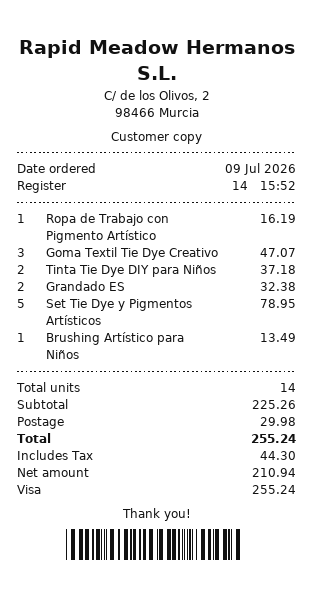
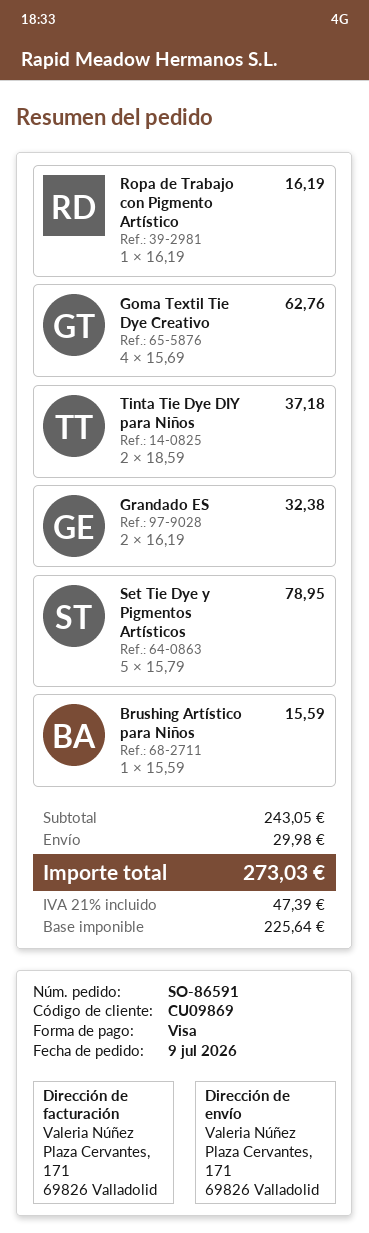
Goma Textil Tie Dye Creativo: 3 for 47.07 -> 4 for 62.76
Brushing Artístico para Niños: 1 for 13.49 -> 1 for 15.59
subtotal: 225.26 -> 243.05
net: 210.94 -> 225.64
tax: 44.30 -> 47.39
total: 255.24 -> 273.03

